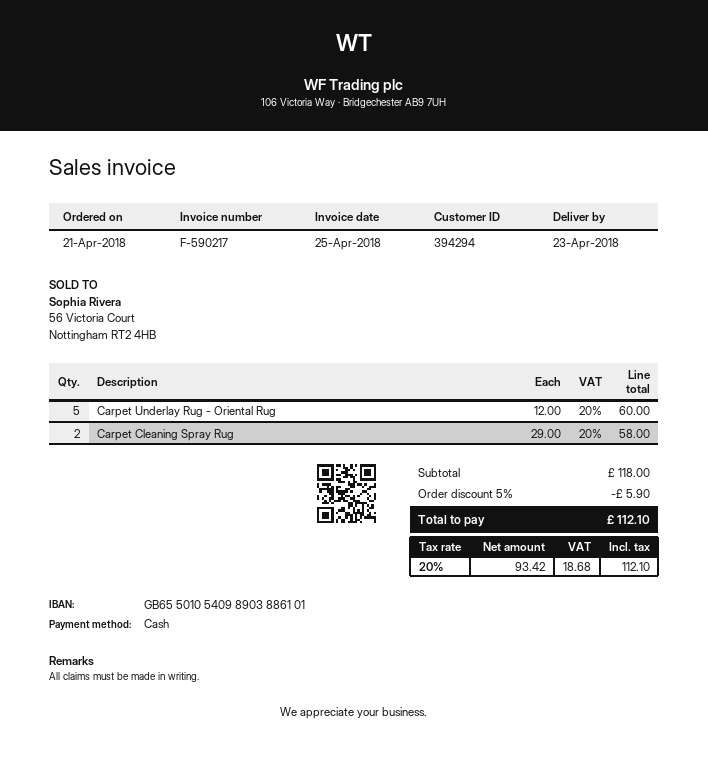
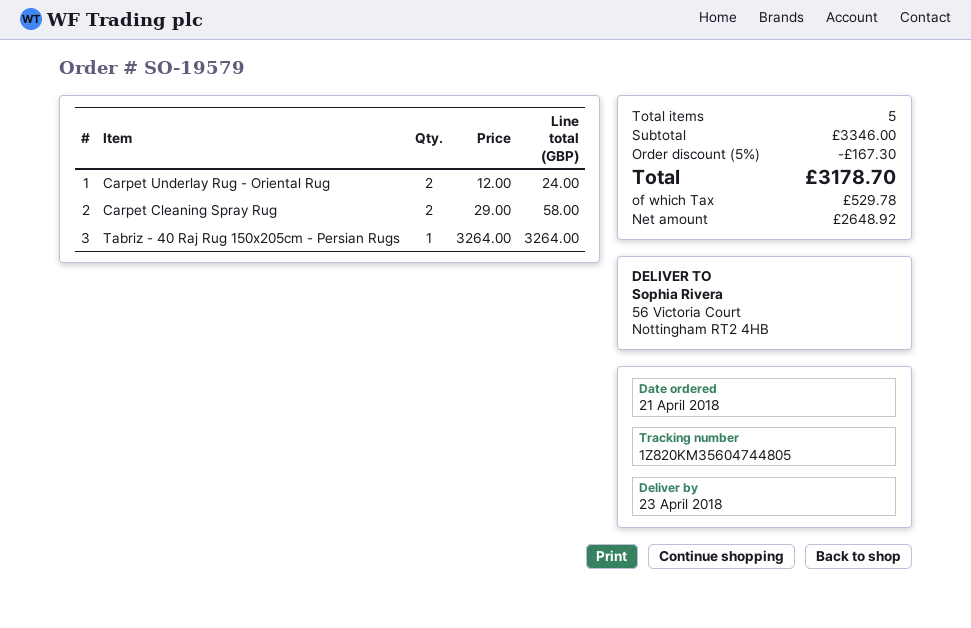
Carpet Underlay Rug - Oriental Rug: 5 x 12.00 = 60.00 -> 2 x 12.00 = 24.00
Tabriz - 40 Raj Rug 150x205cm - Persian Rugs: none -> 1 x 3264.00 = 3264.00
subtotal: 118.00 -> 3346.00
discount: 5% = 5.90 -> 5% = 167.30
net: 93.42 -> 2648.92
tax: 18.68 -> 529.78
total: 112.10 -> 3178.70

